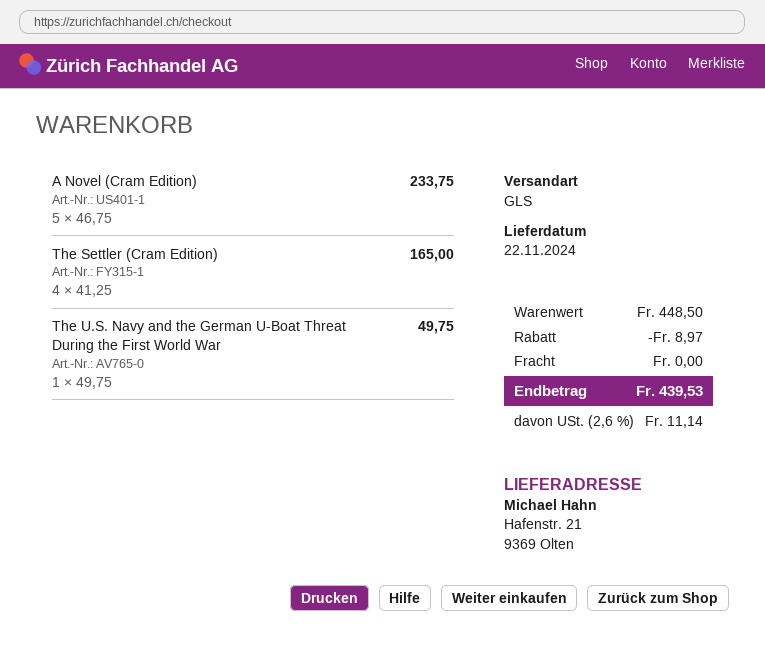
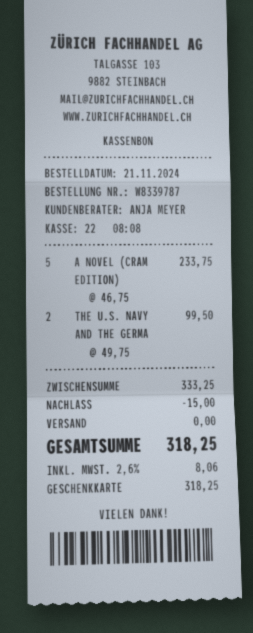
The Settler (Cram Edition): 4 x 41.25 = 165.00 -> none
The U.S. Navy and the German U-Boat Threat During the First World War: 1 x 49.75 = 49.75 -> 2 x 49.75 = 99.50
subtotal: 448.50 -> 333.25
discount: 8.97 -> 15.00
tax: 2.6% = 11.14 -> 2.6% = 8.06
total: 439.53 -> 318.25

